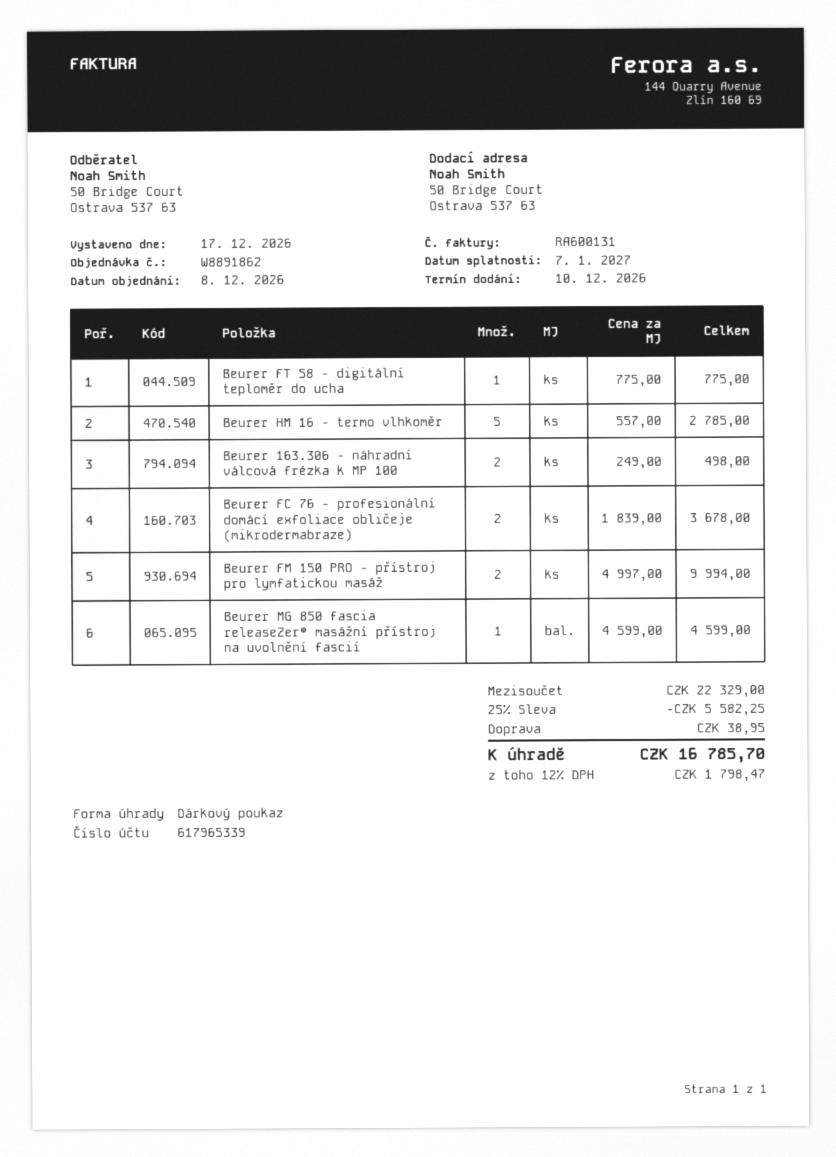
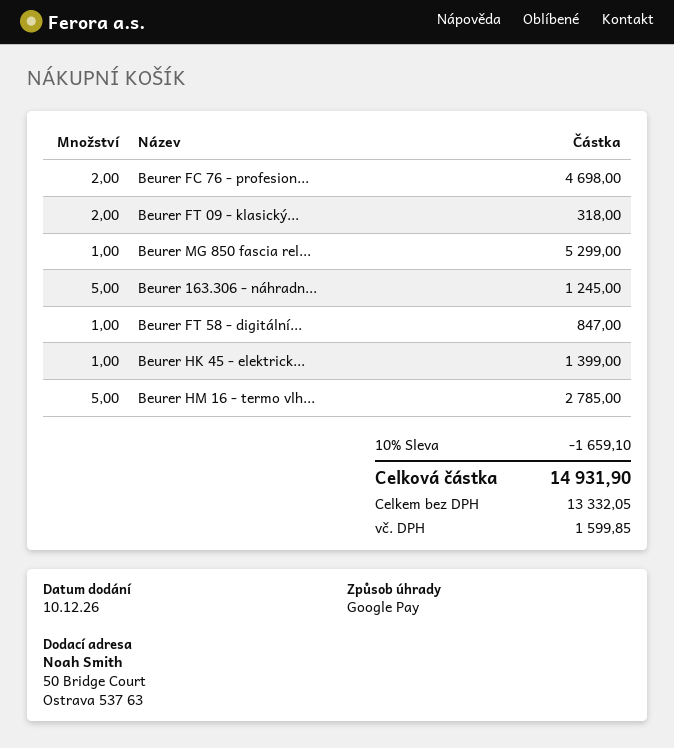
payment method: gift card -> Google Pay
Beurer FT 58 - digitální teploměr do ucha: 1 for 775.00 -> 1 for 847.00
Beurer 163.306 - náhradní válcová frézka k MP 100: 2 for 498.00 -> 5 for 1245.00
Beurer FC 76 - profesionální domácí exfoliace obličeje (mikrodermabraze): 2 for 3678.00 -> 2 for 4698.00
Beurer FM 150 PRO - přístroj pro lymfatickou masáž: 2 for 9994.00 -> none
Beurer MG 850 fascia releaseZer® masážní přístroj na uvolnění fascií: 1 for 4599.00 -> 1 for 5299.00
Beurer FT 09 - klasický...: none -> 2 for 318.00
Beurer HK 45 - elektrick...: none -> 1 for 1399.00
discount: 25% = 5582.25 -> 10% = 1659.10
shipping: 38.95 -> none
tax: 1798.47 -> 1599.85
total: 16785.70 -> 14931.90

